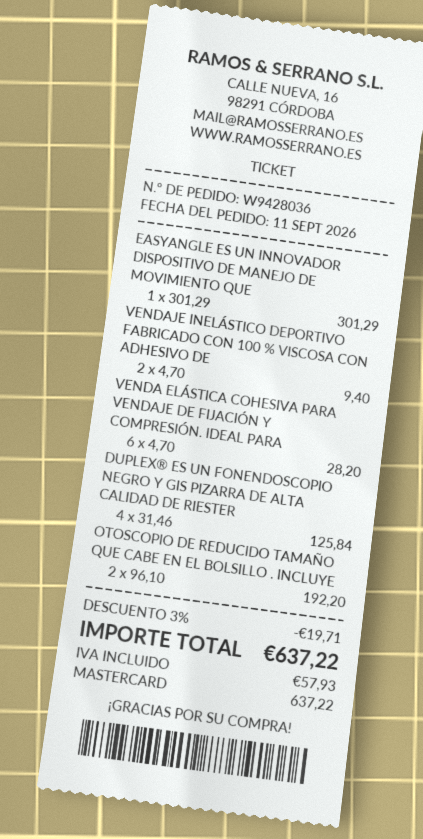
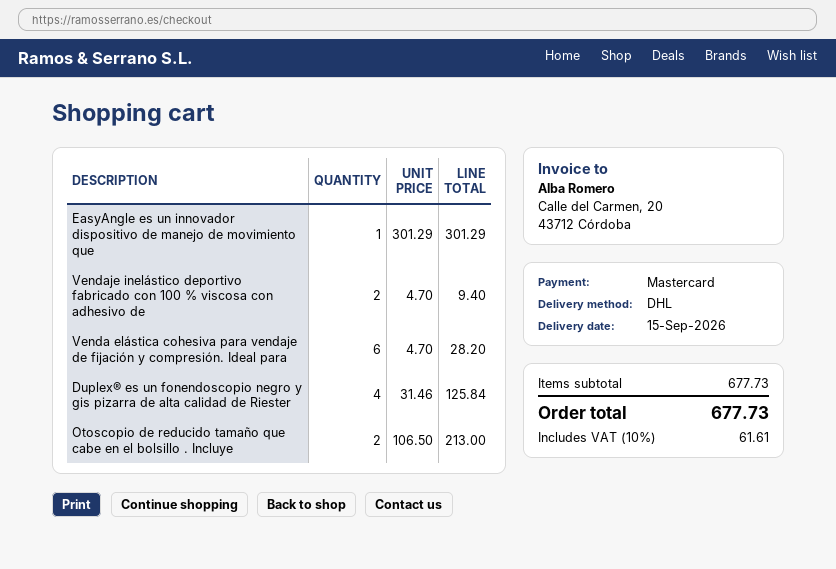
OTOSCOPIO DE REDUCIDO TAMAÑO QUE CABE EN EL BOLSILLO . INCLUYE: 2 x 96.10 = 192.20 -> 2 x 106.50 = 213.00
discount: 3% = 19.71 -> none
tax: 57.93 -> 61.61
total: 637.22 -> 677.73

